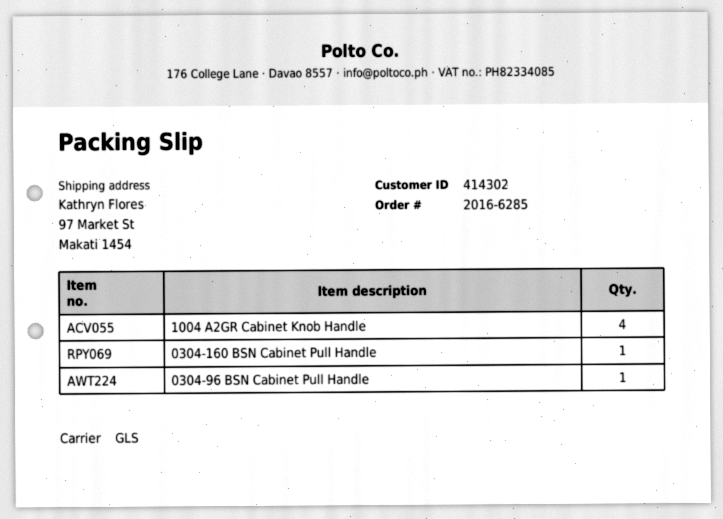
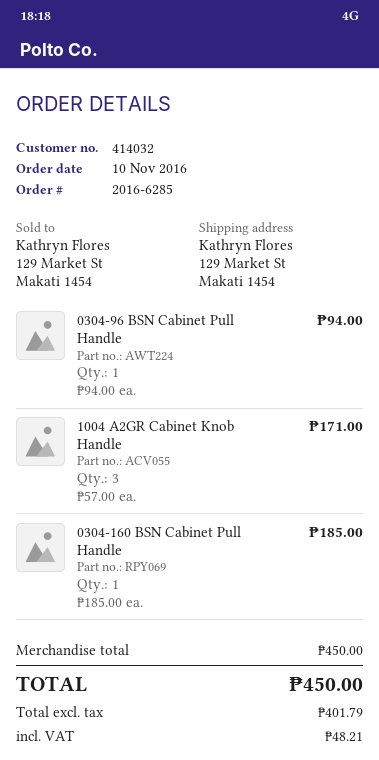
customer number: 414302 -> 414032
ship to: 97 Market St, Makati 1454 -> 129 Market St, Makati 1454
1004 A2GR Cabinet Knob Handle: 4 -> 3

